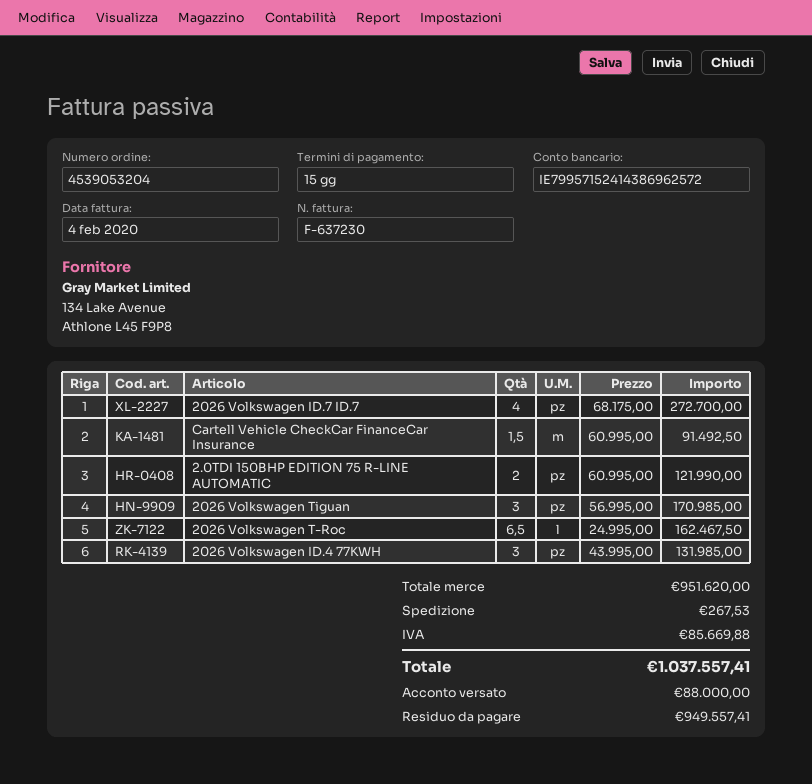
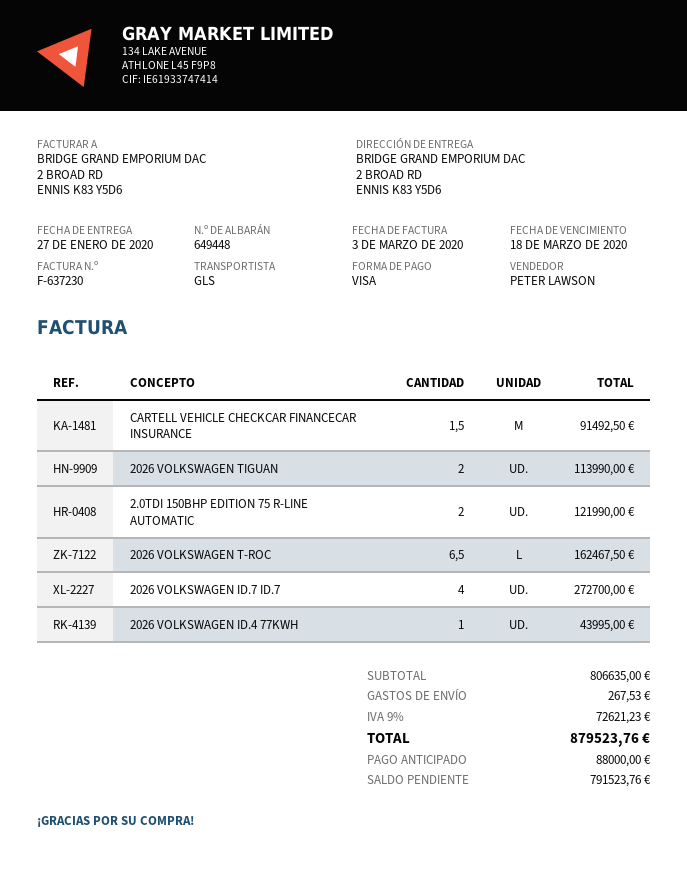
invoice date: 2020-02-04 -> 2020-03-03
2026 Volkswagen Tiguan: 3 for 170985.00 -> 2 for 113990.00
2026 Volkswagen ID.4 77KWH: 3 for 131985.00 -> 1 for 43995.00
subtotal: 951620.00 -> 806635.00
tax: 85669.88 -> 72621.23
total: 1037557.41 -> 879523.76
balance: 949557.41 -> 791523.76

